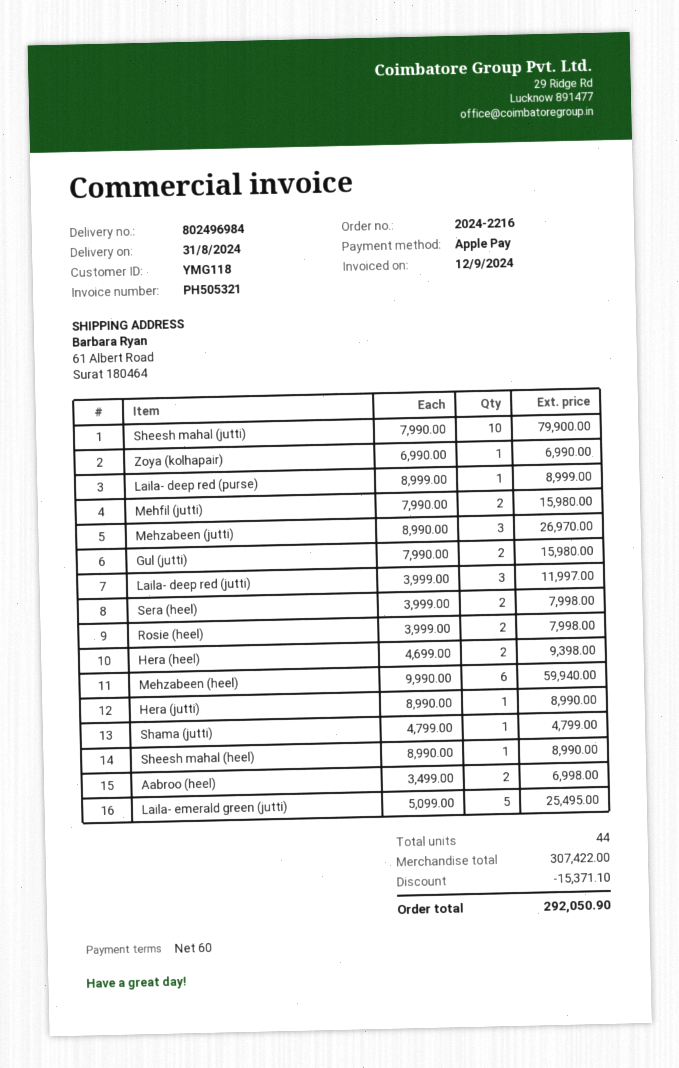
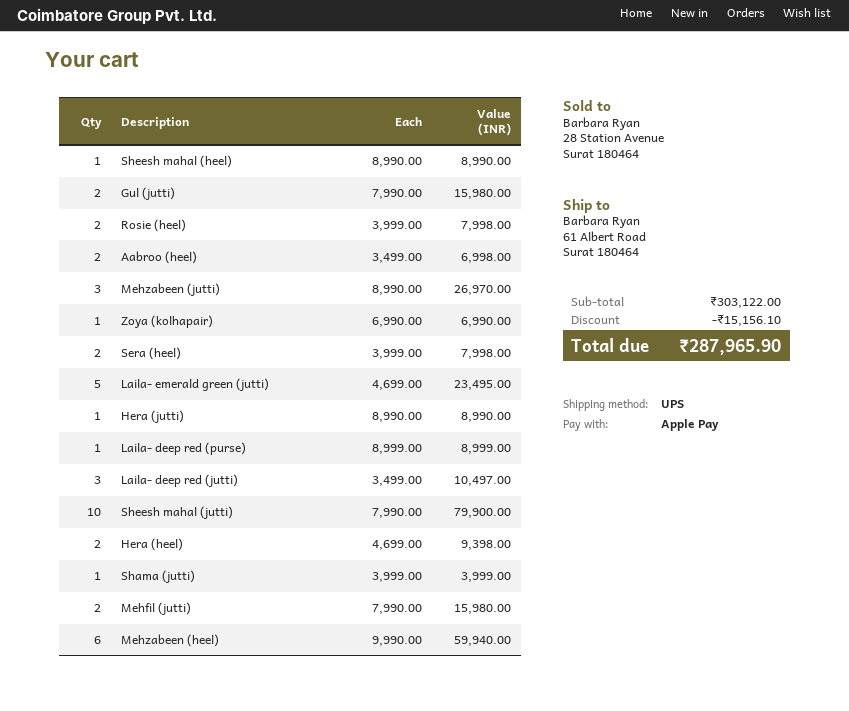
Laila- deep red (jutti): 3 x 3999.00 = 11997.00 -> 3 x 3499.00 = 10497.00
Shama (jutti): 1 x 4799.00 = 4799.00 -> 1 x 3999.00 = 3999.00
Laila- emerald green (jutti): 5 x 5099.00 = 25495.00 -> 5 x 4699.00 = 23495.00
subtotal: 307422.00 -> 303122.00
discount: 15371.10 -> 15156.10
total: 292050.90 -> 287965.90

